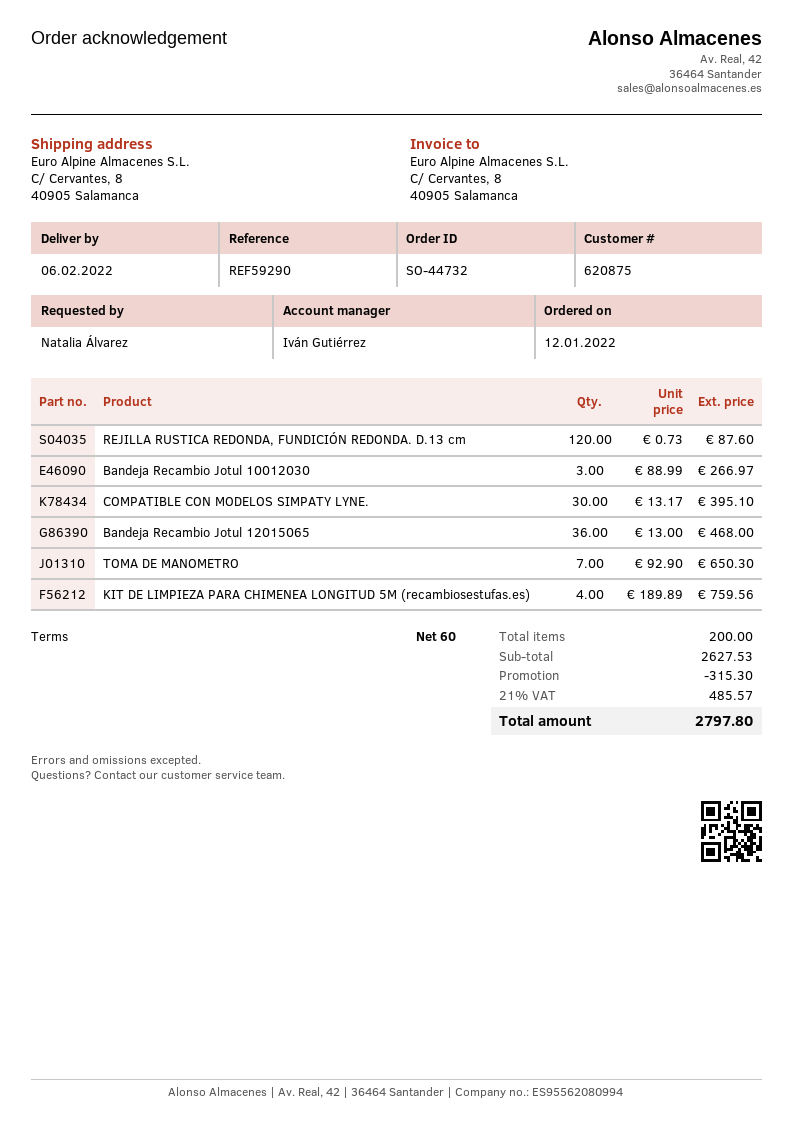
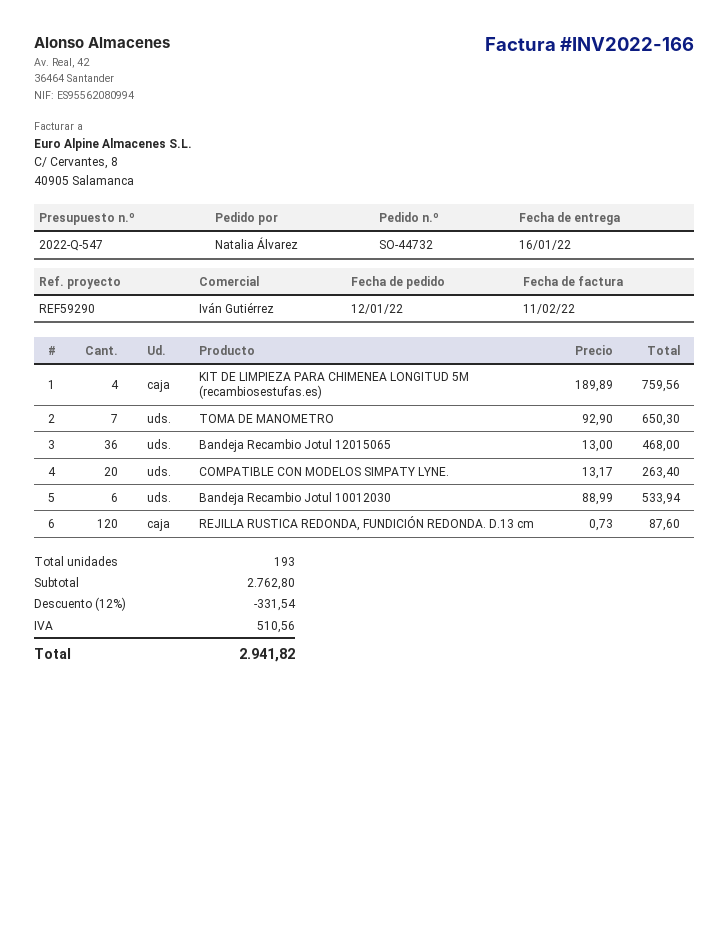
delivery date: 2022-02-06 -> 2022-01-16
Bandeja Recambio Jotul 10012030: 3 x 88.99 = 266.97 -> 6 x 88.99 = 533.94
COMPATIBLE CON MODELOS SIMPATY LYNE.: 30 x 13.17 = 395.10 -> 20 x 13.17 = 263.40
total quantity: 200 -> 193
subtotal: 2627.53 -> 2762.80
discount: 315.30 -> 331.54
tax: 485.57 -> 510.56
total: 2797.80 -> 2941.82

